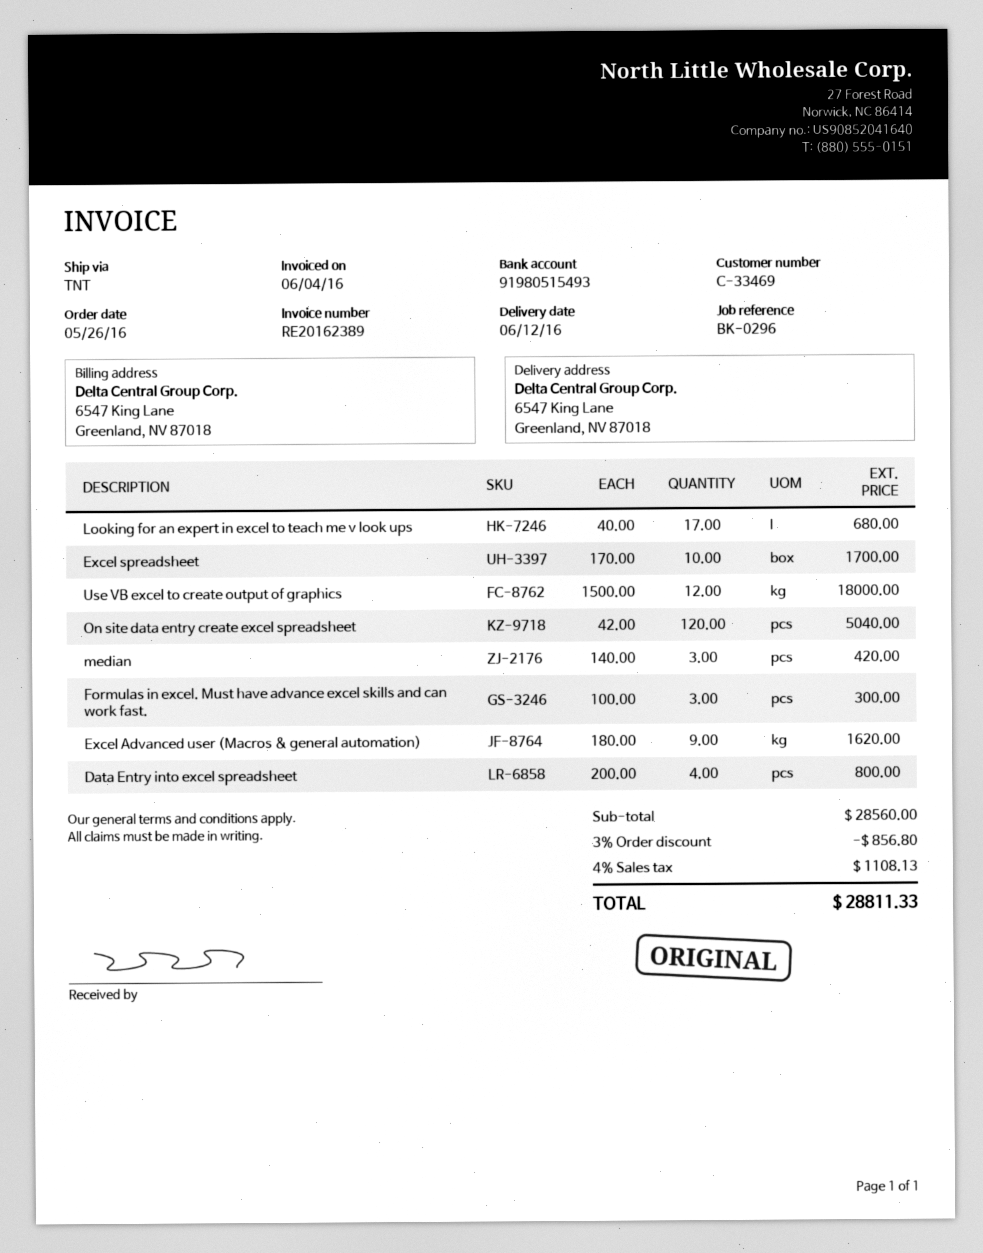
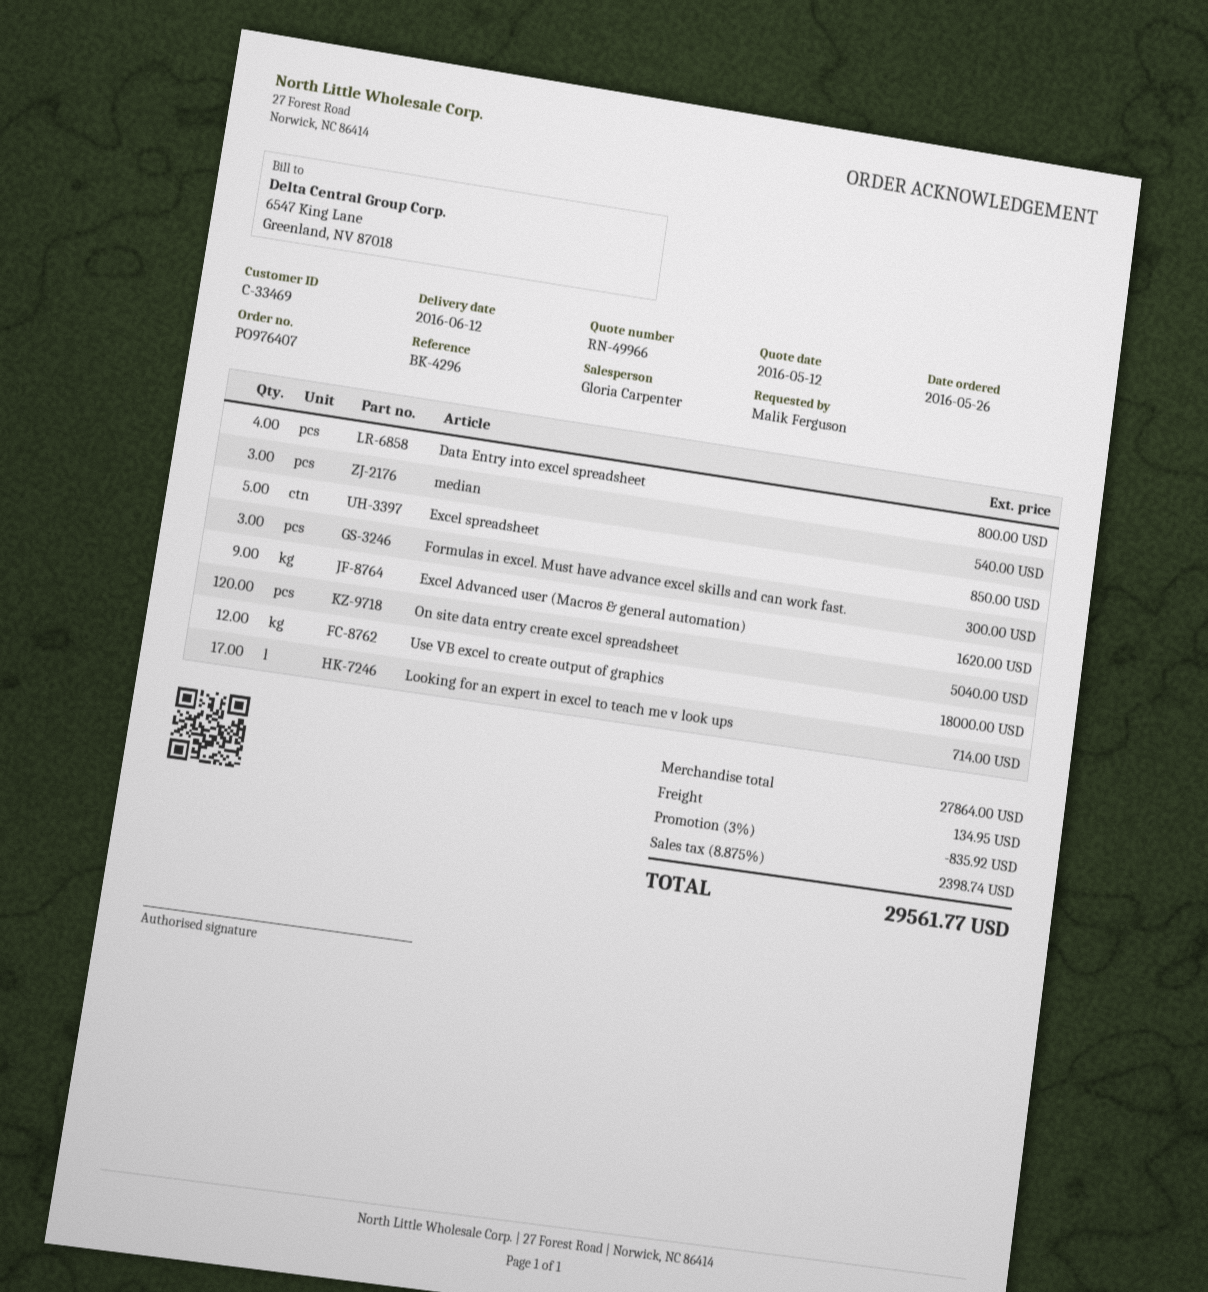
reference: BK-0296 -> BK-4296
Looking for an expert in excel to teach me v look ups: 17 for 680.00 -> 17 for 714.00
Excel spreadsheet: 10 for 1700.00 -> 5 for 850.00
median: 3 for 420.00 -> 3 for 540.00
subtotal: 28560.00 -> 27864.00
discount: 3% = 856.80 -> 3% = 835.92
shipping: none -> 134.95
tax: 4% = 1108.13 -> 8.875% = 2398.74
total: 28811.33 -> 29561.77

